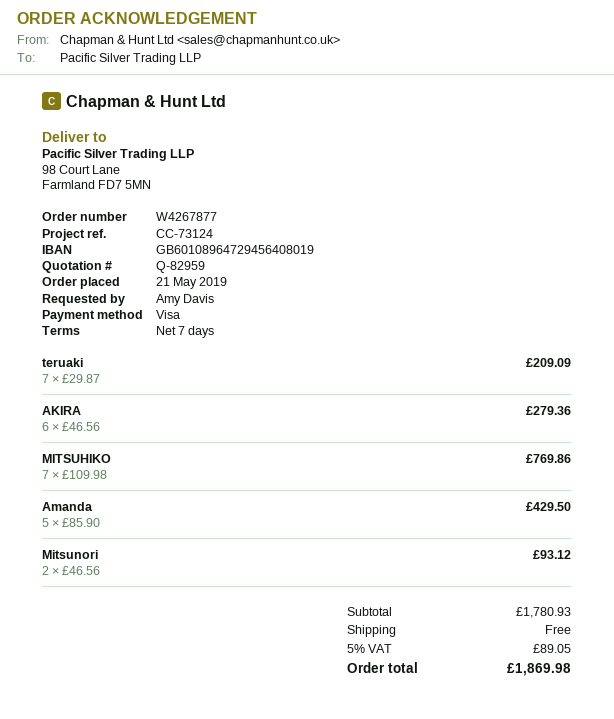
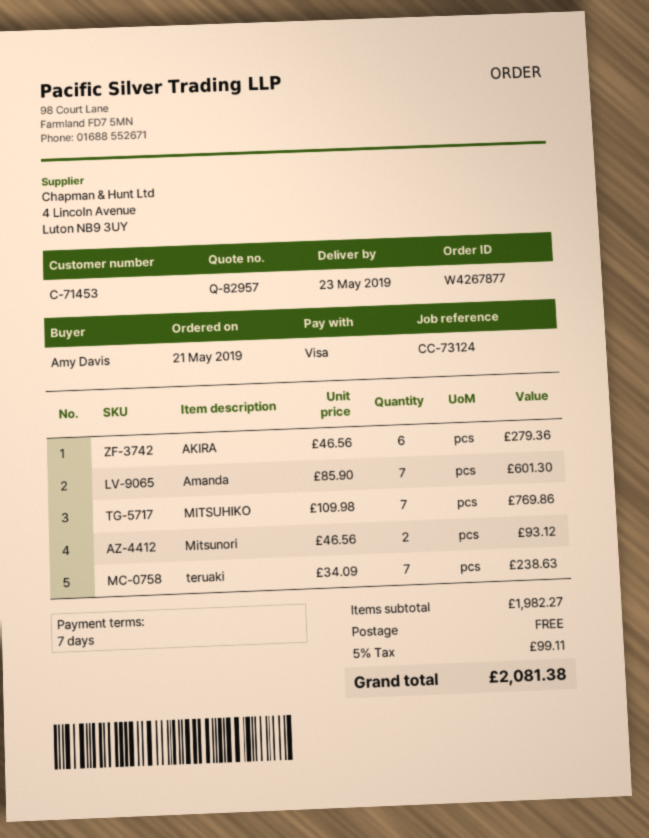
quote number: Q-82959 -> Q-82957
teruaki: 7 x 29.87 = 209.09 -> 7 x 34.09 = 238.63
Amanda: 5 x 85.90 = 429.50 -> 7 x 85.90 = 601.30
subtotal: 1780.93 -> 1982.27
tax: 5% = 89.05 -> 5% = 99.11
total: 1869.98 -> 2081.38

